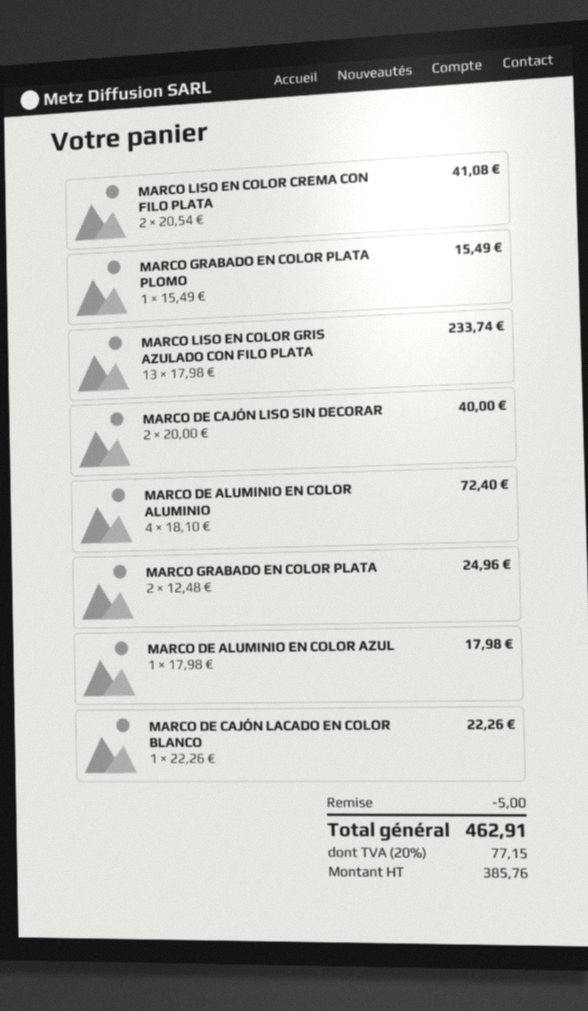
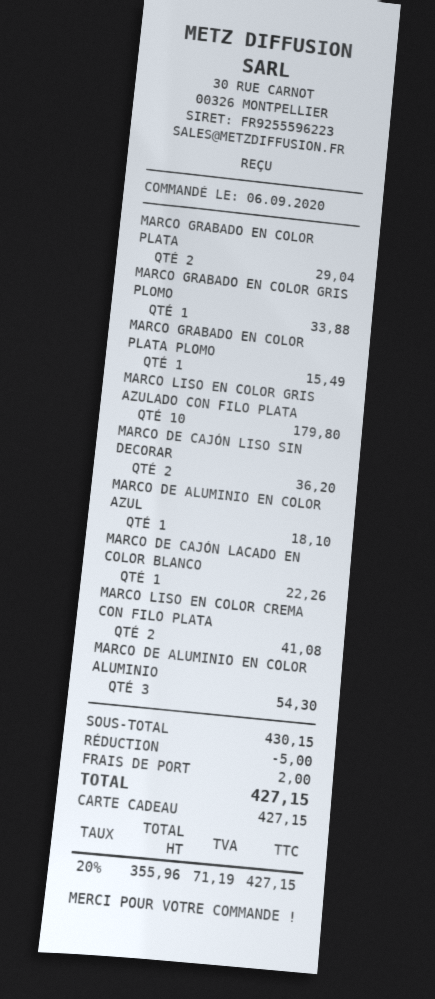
MARCO LISO EN COLOR GRIS AZULADO CON FILO PLATA: 13 for 233.74 -> 10 for 179.80
MARCO DE CAJÓN LISO SIN DECORAR: 2 for 40.00 -> 2 for 36.20
MARCO DE ALUMINIO EN COLOR ALUMINIO: 4 for 72.40 -> 3 for 54.30
MARCO GRABADO EN COLOR PLATA: 2 for 24.96 -> 2 for 29.04
MARCO DE ALUMINIO EN COLOR AZUL: 1 for 17.98 -> 1 for 18.10
MARCO GRABADO EN COLOR GRIS PLOMO: none -> 1 for 33.88
shipping: none -> 2.00
net: 385.76 -> 355.96
tax: 20% = 77.15 -> 20% = 71.19
total: 462.91 -> 427.15

